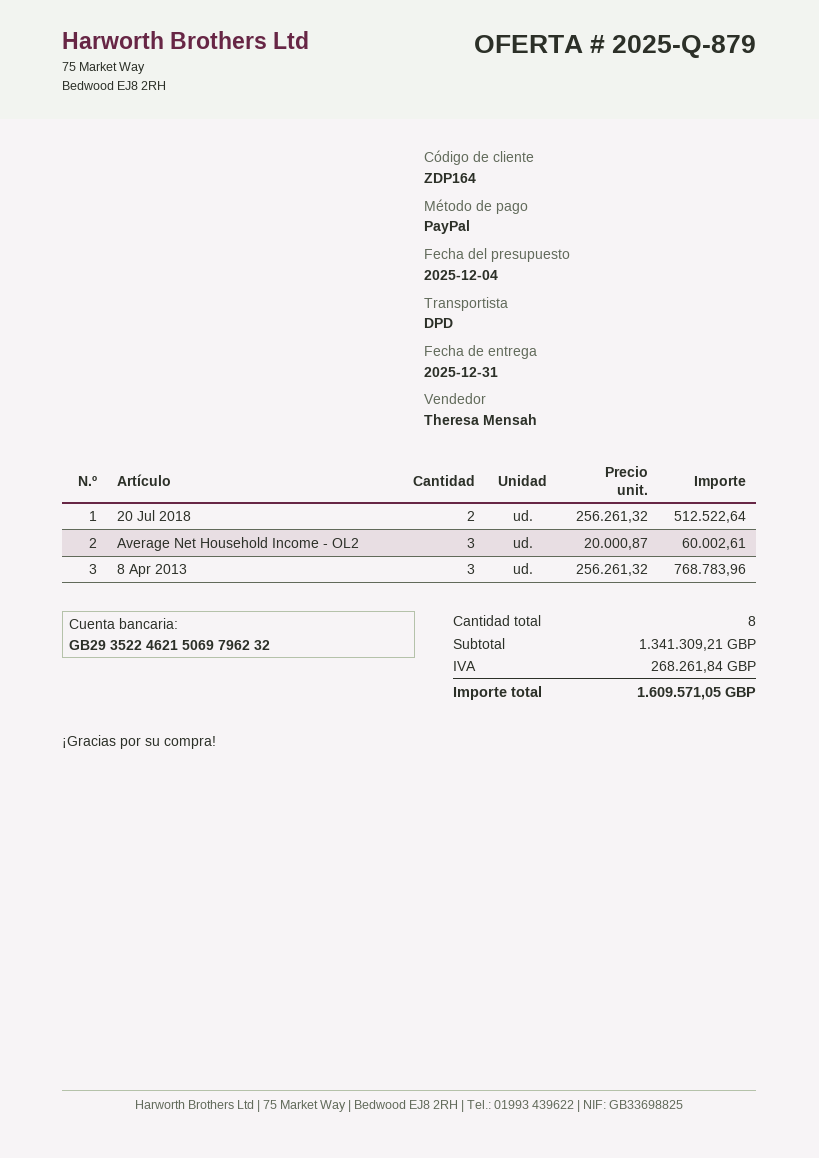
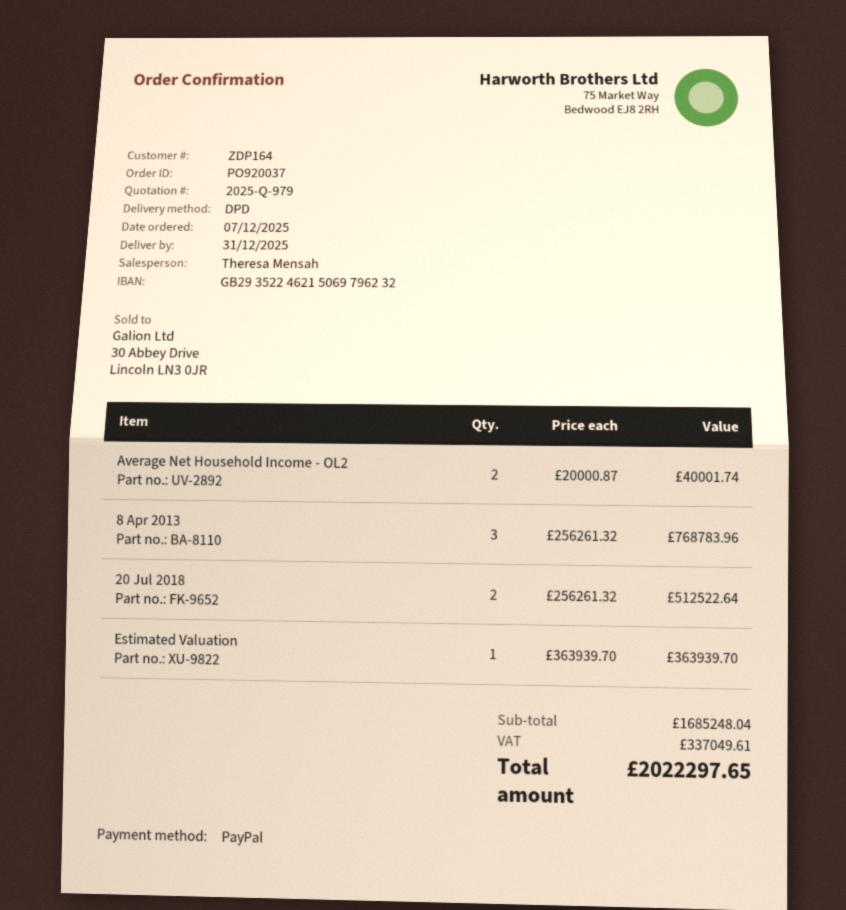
quote number: 2025-Q-879 -> 2025-Q-979
Average Net Household Income - OL2: 3 x 20000.87 = 60002.61 -> 2 x 20000.87 = 40001.74
Estimated Valuation: none -> 1 x 363939.70 = 363939.70
subtotal: 1341309.21 -> 1685248.04
tax: 268261.84 -> 337049.61
total: 1609571.05 -> 2022297.65

